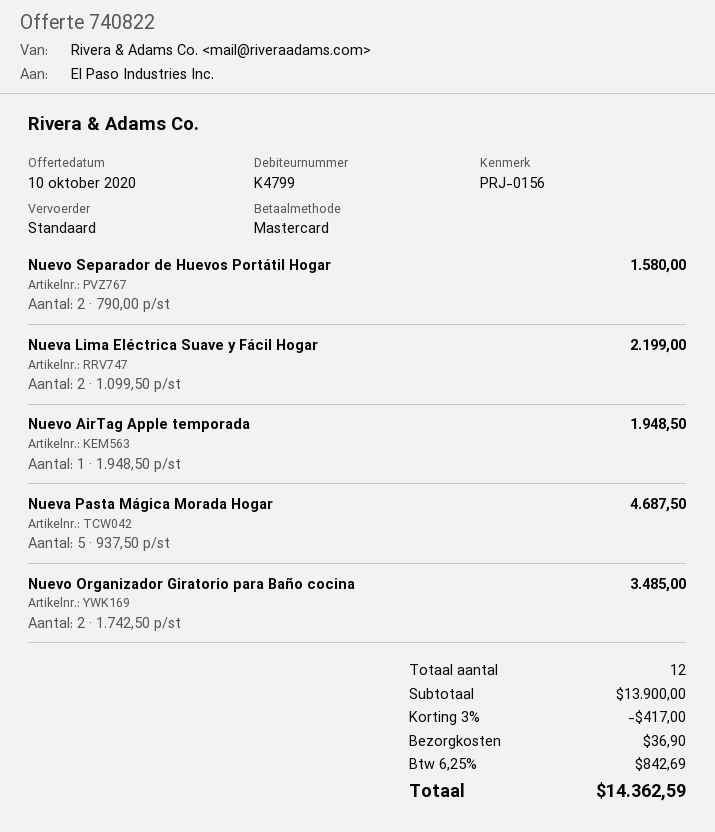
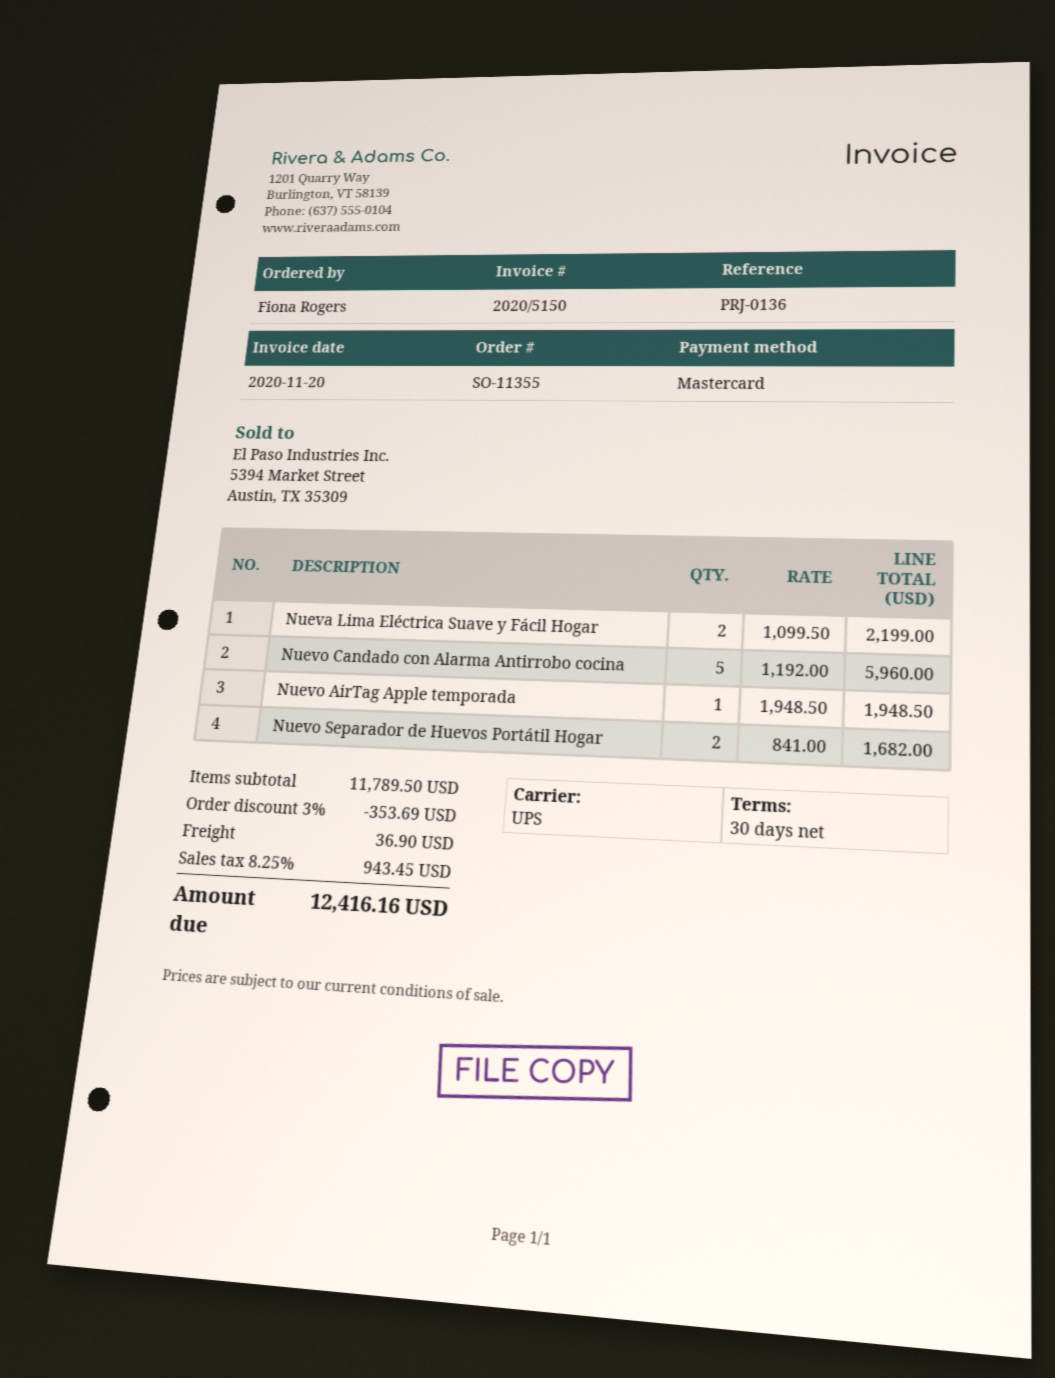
reference: PRJ-0156 -> PRJ-0136
shipping method: standard -> UPS
Nuevo Separador de Huevos Portátil Hogar: 2 x 790.00 = 1580.00 -> 2 x 841.00 = 1682.00
Nueva Pasta Mágica Morada Hogar: 5 x 937.50 = 4687.50 -> none
Nuevo Organizador Giratorio para Baño cocina: 2 x 1742.50 = 3485.00 -> none
Nuevo Candado con Alarma Antirrobo cocina: none -> 5 x 1192.00 = 5960.00
subtotal: 13900.00 -> 11789.50
discount: 3% = 417.00 -> 3% = 353.69
tax: 6.25% = 842.69 -> 8.25% = 943.45
total: 14362.59 -> 12416.16

